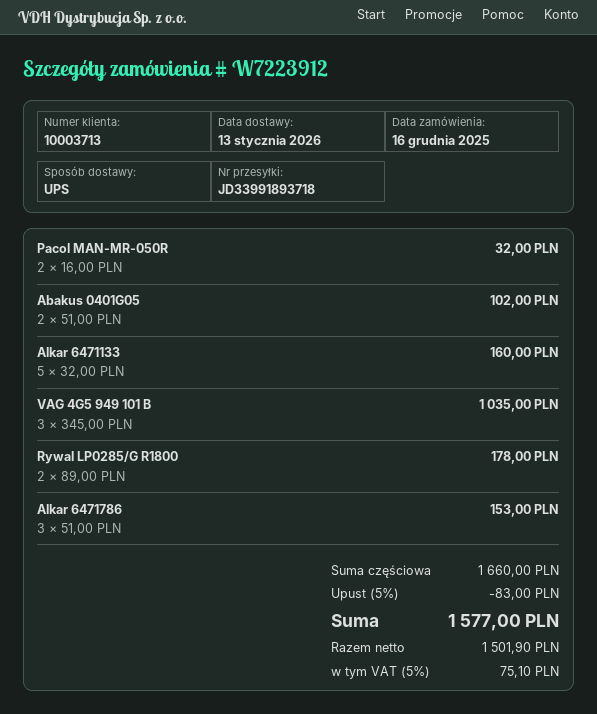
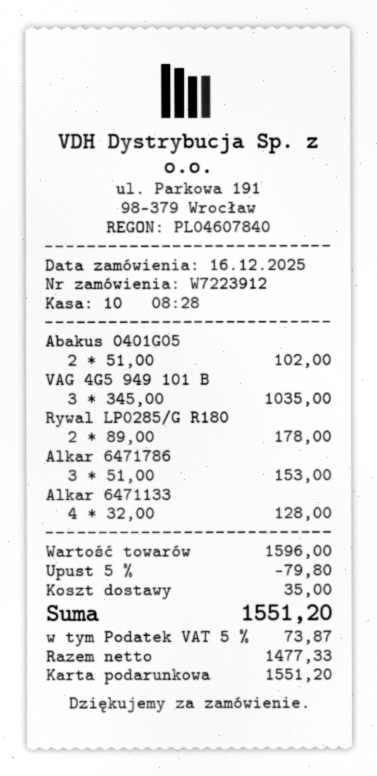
Pacol MAN-MR-050R: 2 x 16.00 = 32.00 -> none
Alkar 6471133: 5 x 32.00 = 160.00 -> 4 x 32.00 = 128.00
subtotal: 1660.00 -> 1596.00
discount: 5% = 83.00 -> 5% = 79.80
shipping: none -> 35.00
net: 1501.90 -> 1477.33
tax: 5% = 75.10 -> 5% = 73.87
total: 1577.00 -> 1551.20

